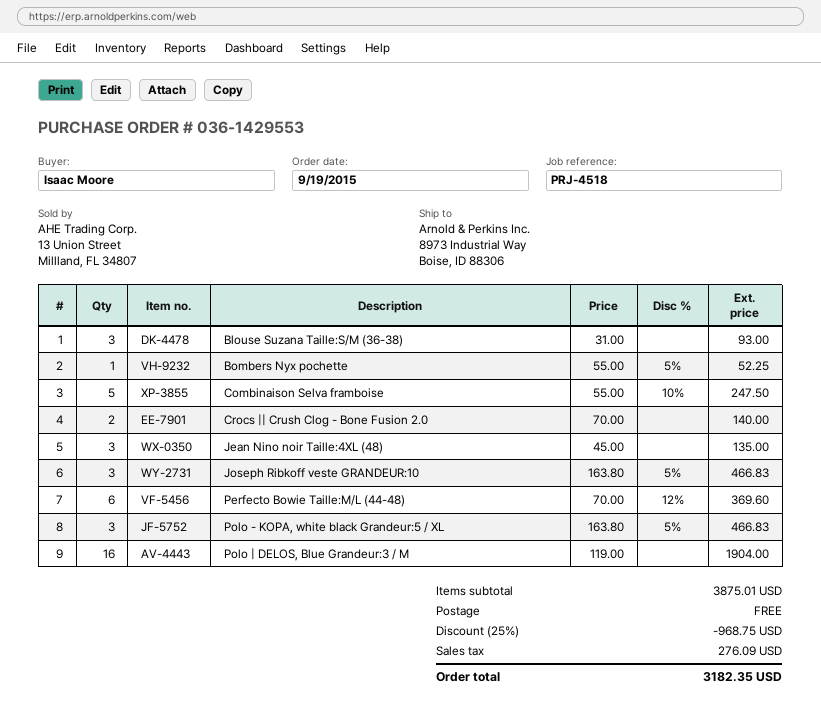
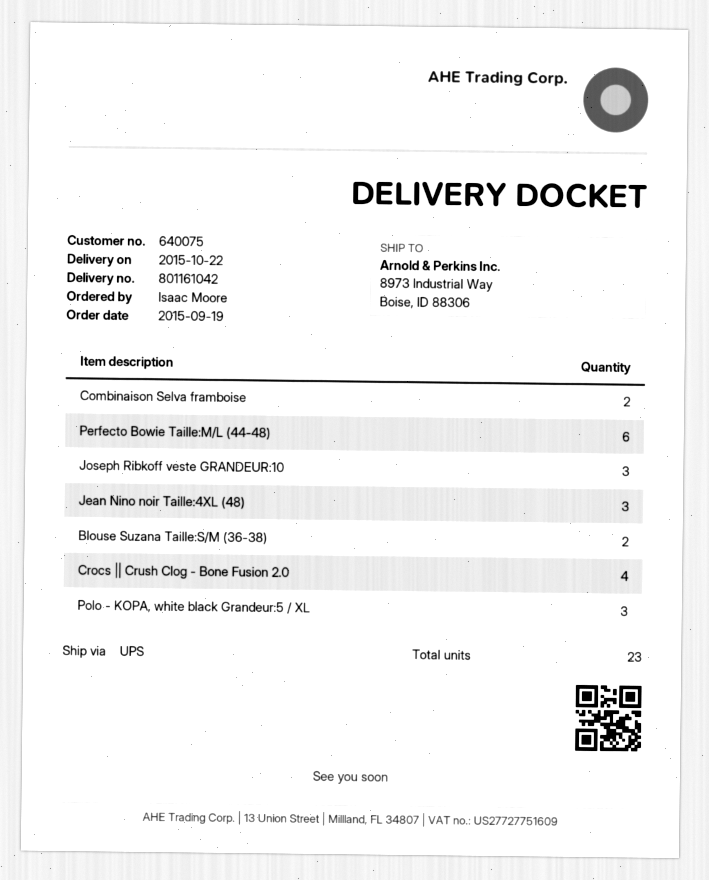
Blouse Suzana Taille:S/M (36-38): 3 -> 2
Bombers Nyx pochette: 1 -> none
Combinaison Selva framboise: 5 -> 2
Crocs || Crush Clog - Bone Fusion 2.0: 2 -> 4
Polo | DELOS, Blue Grandeur:3 / M: 16 -> none

